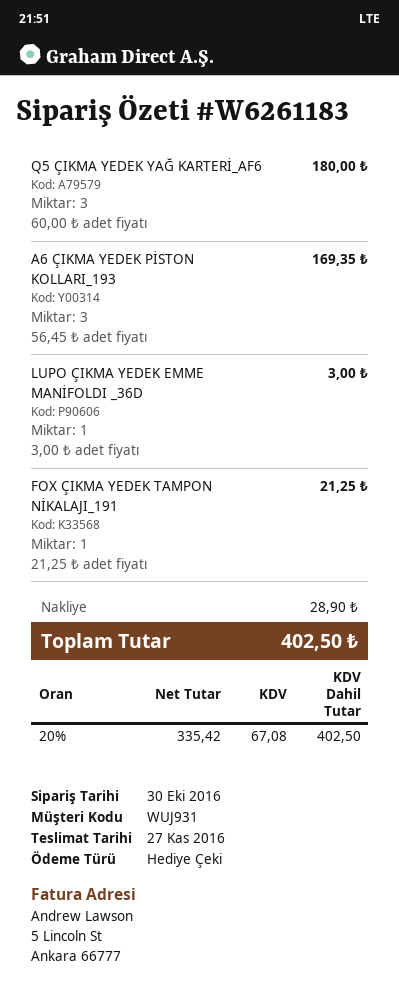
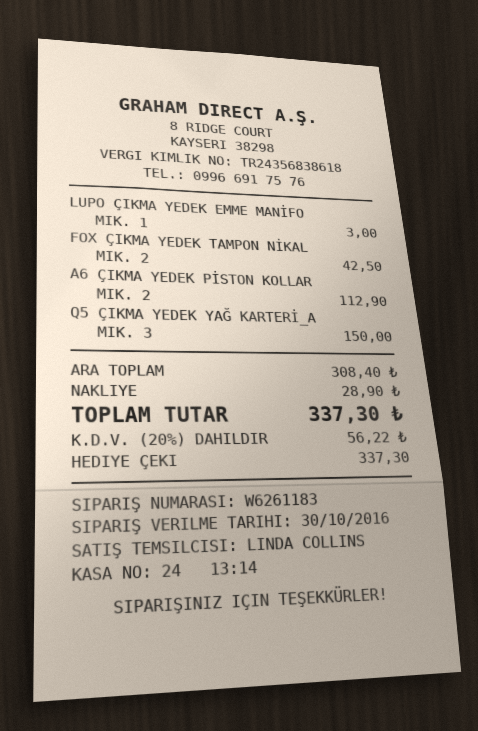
Q5 ÇIKMA YEDEK YAĞ KARTERİ_AF6: 3 for 180.00 -> 3 for 150.00
A6 ÇIKMA YEDEK PİSTON KOLLARI_193: 3 for 169.35 -> 2 for 112.90
FOX ÇIKMA YEDEK TAMPON NİKALAJI_191: 1 for 21.25 -> 2 for 42.50
tax: 20% = 67.08 -> 20% = 56.22
total: 402.50 -> 337.30

